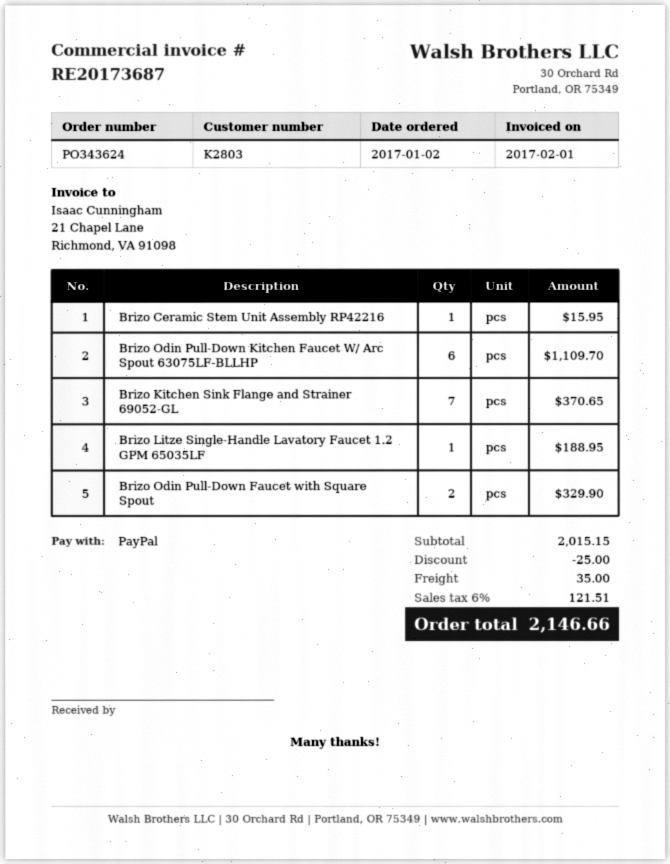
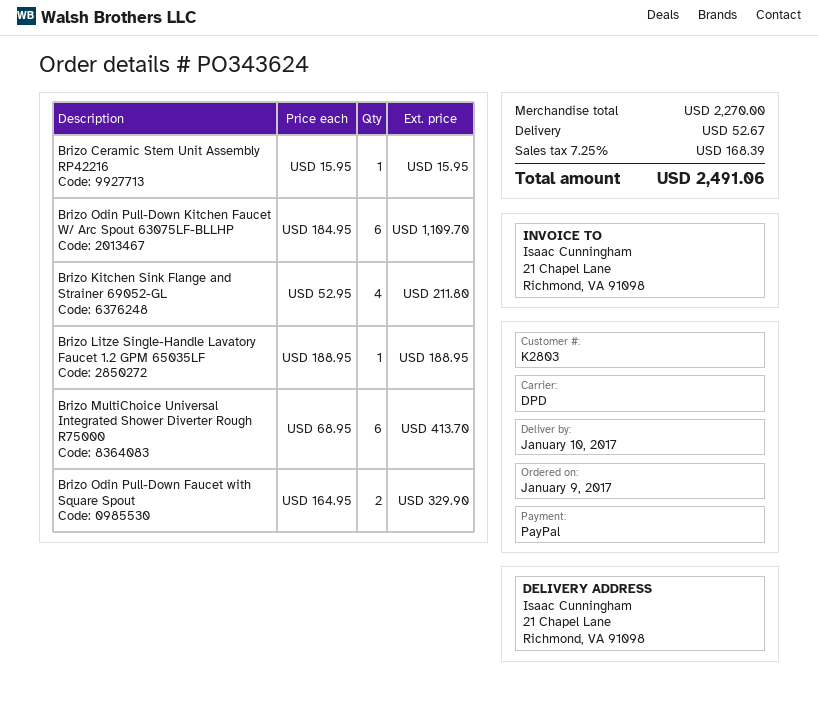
order date: 2017-01-02 -> 2017-01-09
Brizo Kitchen Sink Flange and Strainer 69052-GL: 7 for 370.65 -> 4 for 211.80
Brizo MultiChoice Universal Integrated Shower Diverter Rough R75000: none -> 6 for 413.70
subtotal: 2015.15 -> 2270.00
discount: 25.00 -> none
shipping: 35.00 -> 52.67
tax: 6% = 121.51 -> 7.25% = 168.39
total: 2146.66 -> 2491.06

